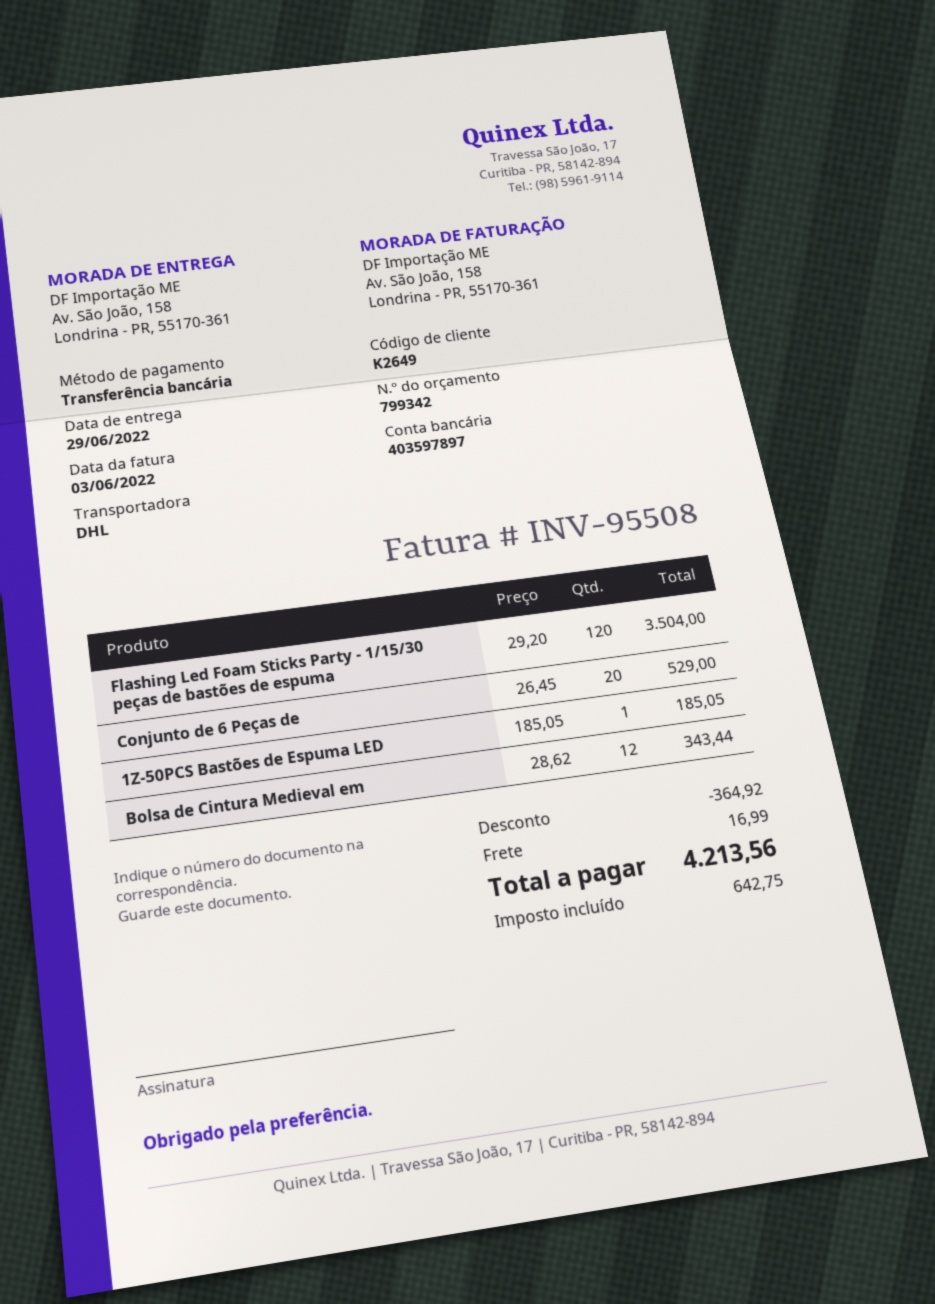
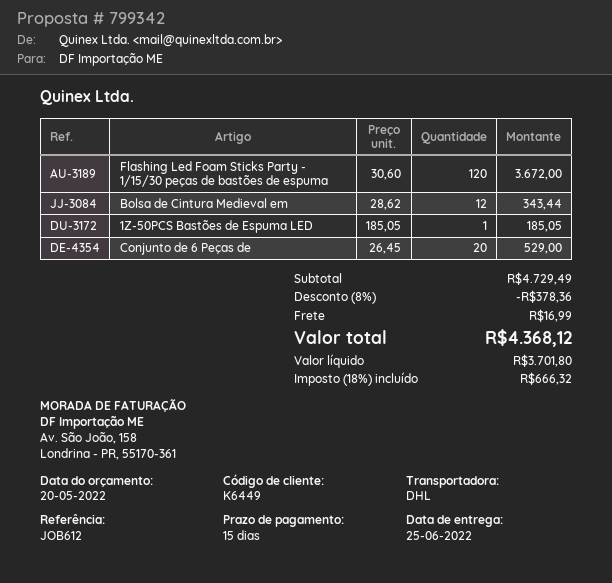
delivery date: 2022-06-29 -> 2022-06-25
customer number: K2649 -> K6449
Flashing Led Foam Sticks Party - 1/15/30 peças de bastões de espuma: 120 x 29.20 = 3504.00 -> 120 x 30.60 = 3672.00
discount: 364.92 -> 378.36
tax: 642.75 -> 666.32
total: 4213.56 -> 4368.12

